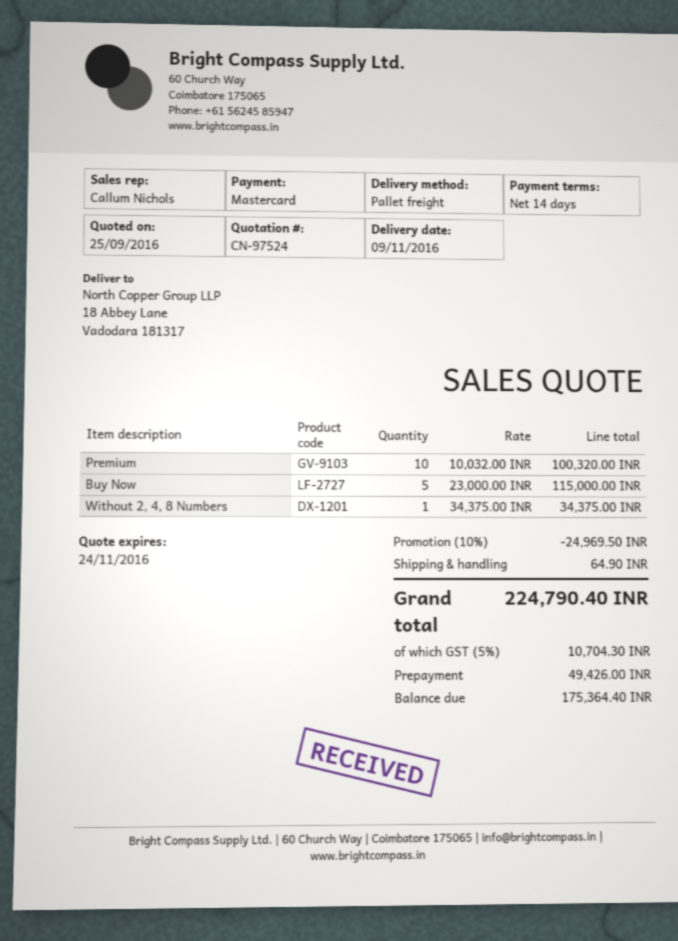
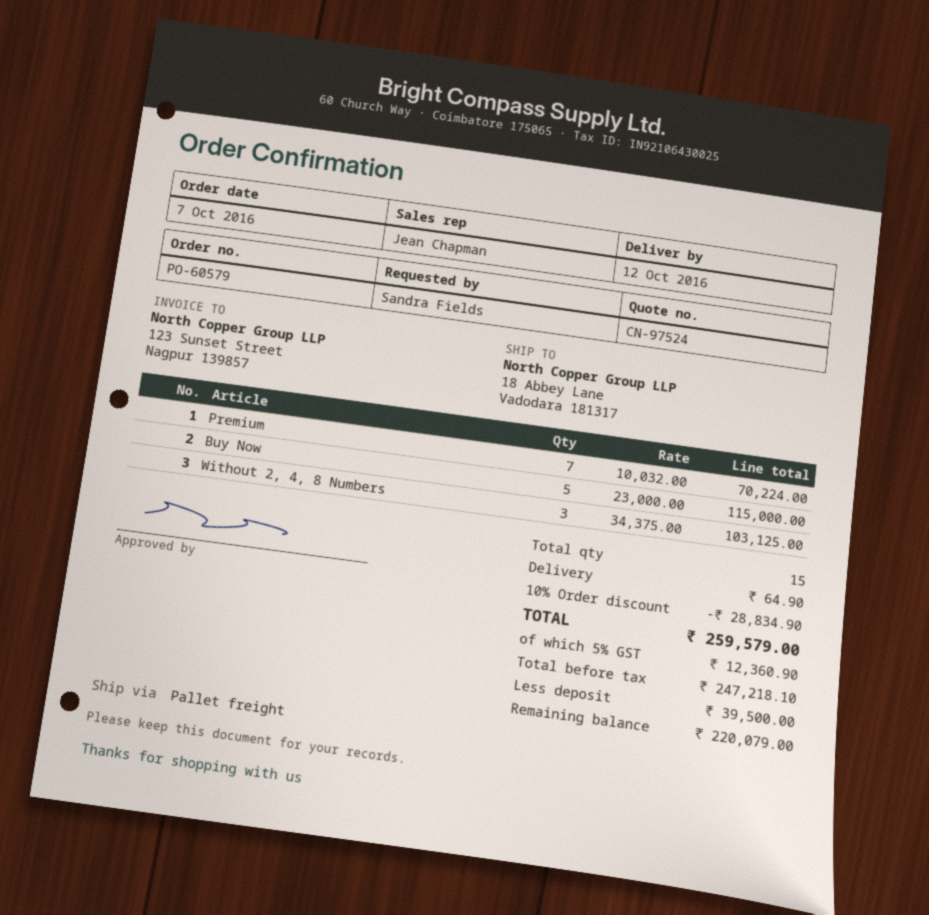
delivery date: 2016-11-09 -> 2016-10-12
sales rep: Callum Nichols -> Jean Chapman
Premium: 10 x 10032.00 = 100320.00 -> 7 x 10032.00 = 70224.00
Without 2, 4, 8 Numbers: 1 x 34375.00 = 34375.00 -> 3 x 34375.00 = 103125.00
discount: 10% = 24969.50 -> 10% = 28834.90
tax: 5% = 10704.30 -> 5% = 12360.90
total: 224790.40 -> 259579.00
deposit: 49426.00 -> 39500.00
balance: 175364.40 -> 220079.00

